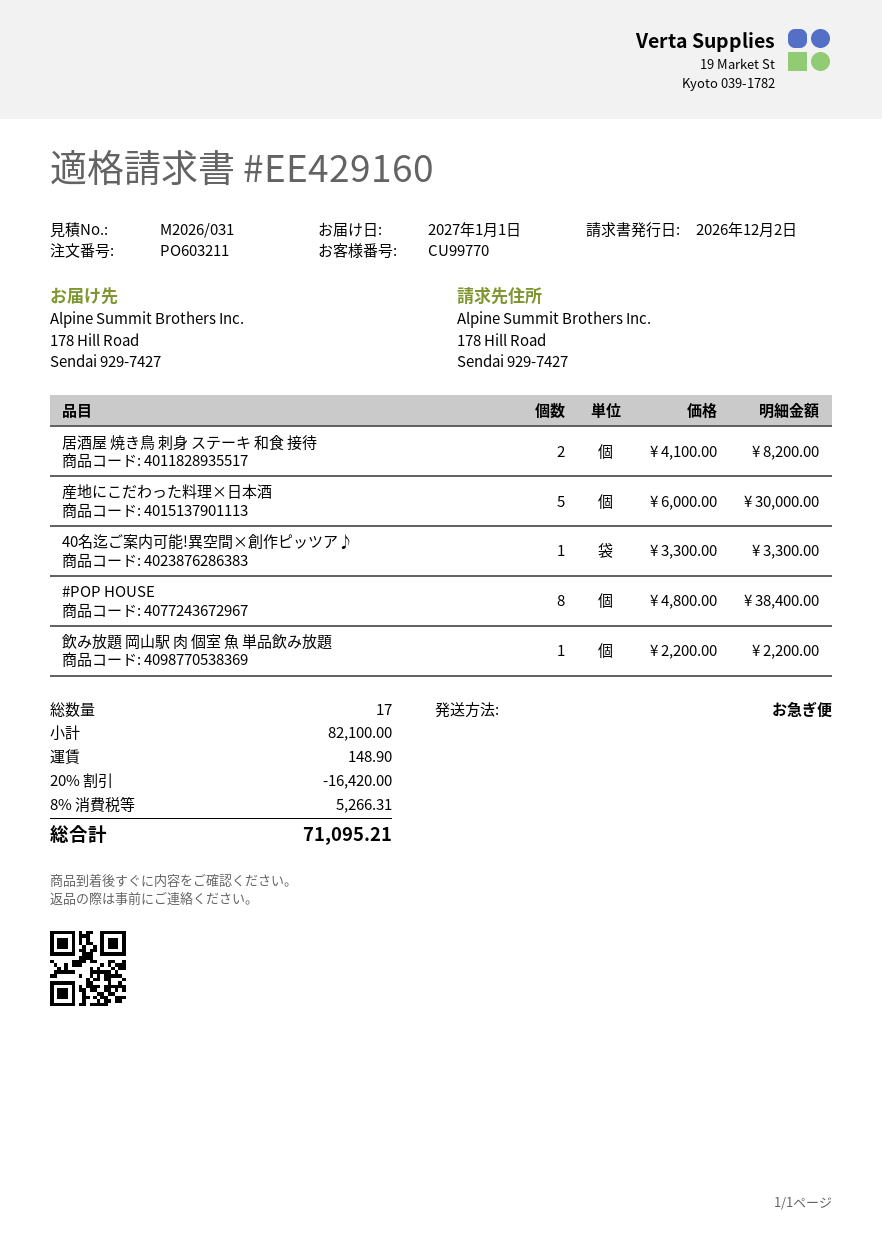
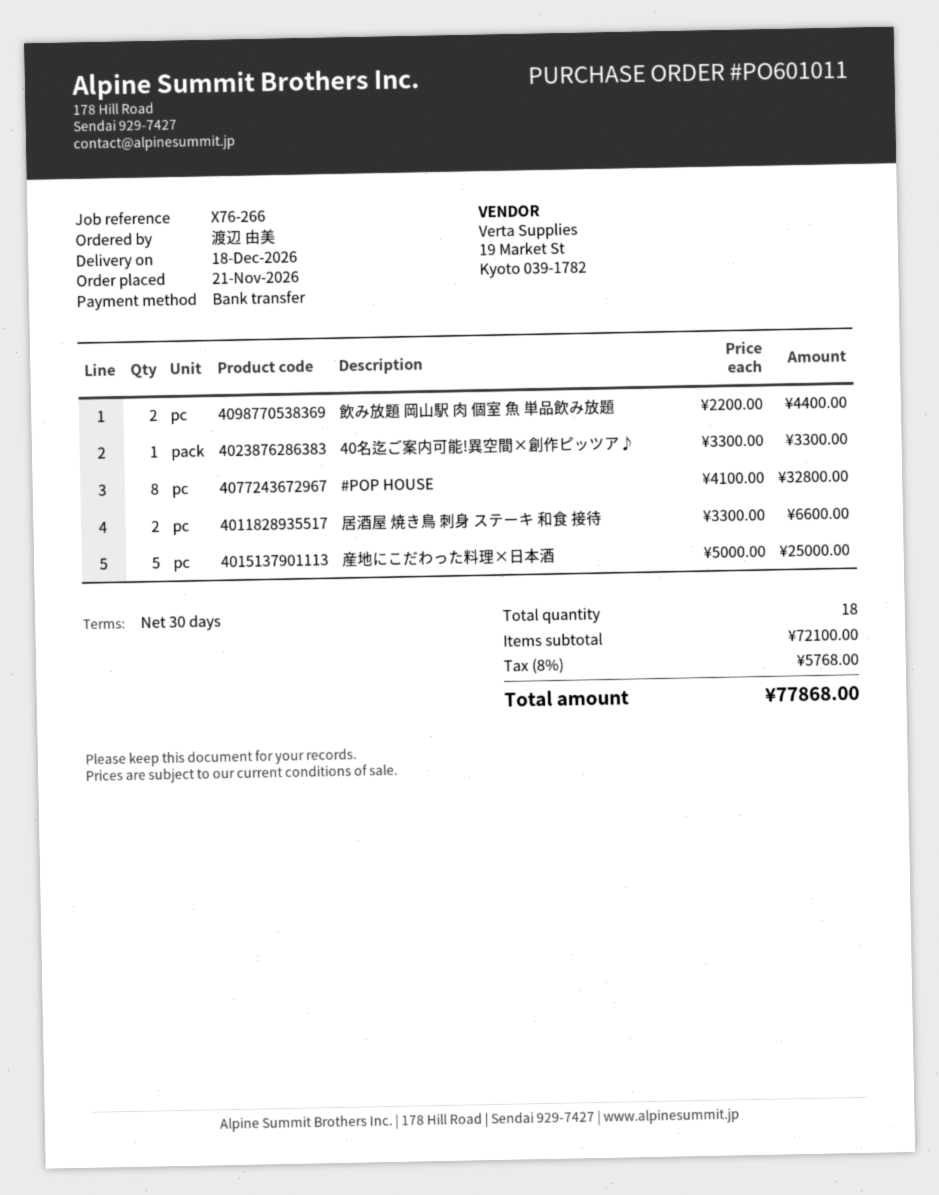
order number: PO603211 -> PO601011
delivery date: 2027-01-01 -> 2026-12-18
居酒屋 焼き鳥 刺身 ステーキ 和食 接待: 2 x 4100.00 = 8200.00 -> 2 x 3300.00 = 6600.00
産地にこだわった料理×日本酒: 5 x 6000.00 = 30000.00 -> 5 x 5000.00 = 25000.00
#POP HOUSE: 8 x 4800.00 = 38400.00 -> 8 x 4100.00 = 32800.00
飲み放題 岡山駅 肉 個室 魚 単品飲み放題: 1 x 2200.00 = 2200.00 -> 2 x 2200.00 = 4400.00
total quantity: 17 -> 18
subtotal: 82100.00 -> 72100.00
discount: 20% = 16420.00 -> none
shipping: 148.90 -> none
tax: 8% = 5266.31 -> 8% = 5768.00
total: 71095.21 -> 77868.00

